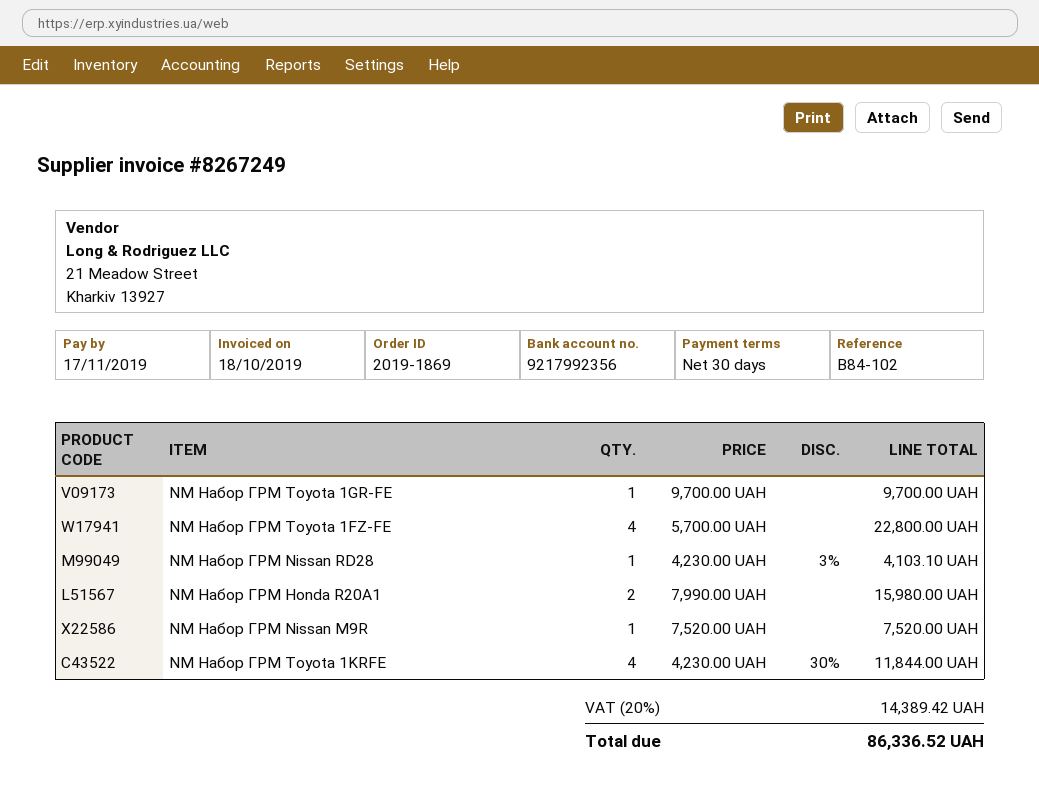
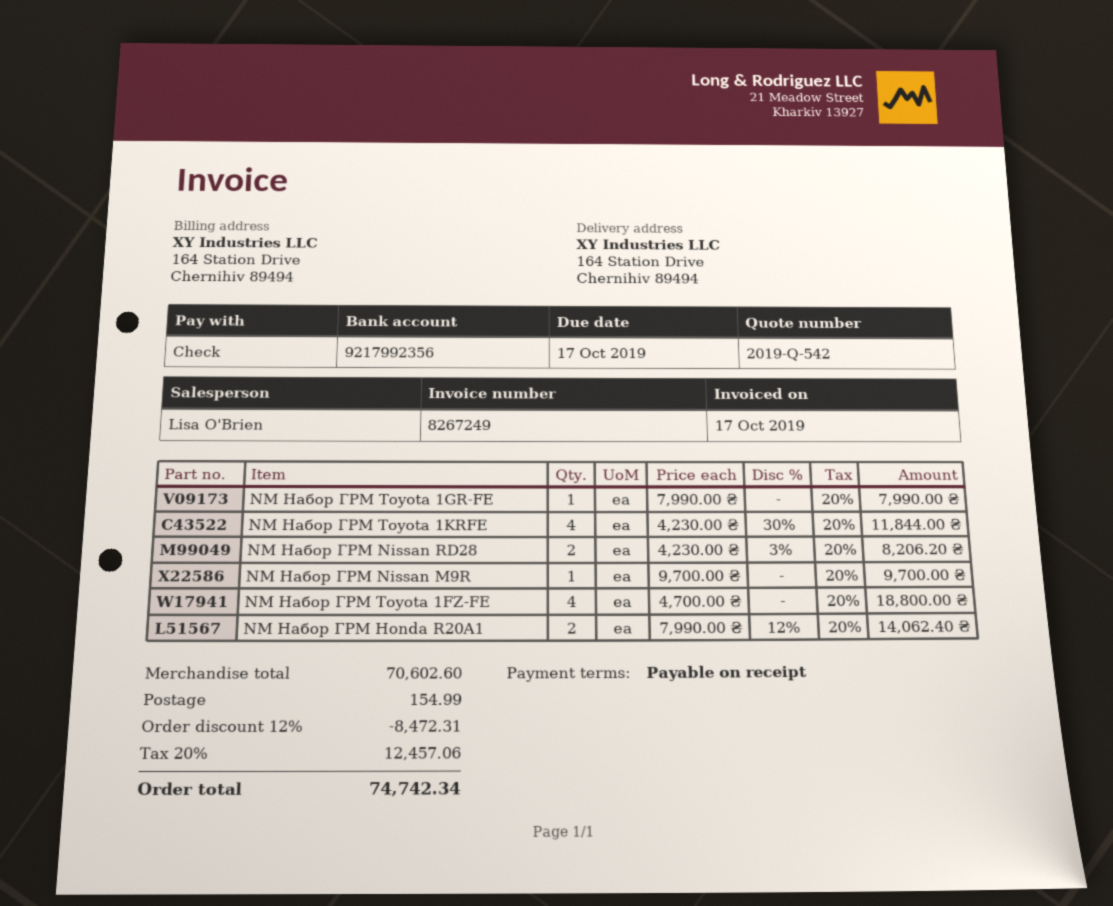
invoice date: 2019-10-18 -> 2019-10-17
payment terms: 30 days -> on receipt
due date: 2019-11-17 -> 2019-10-17
NM Набор ГРМ Toyota 1GR-FE: 1 x 9700.00 = 9700.00 -> 1 x 7990.00 = 7990.00
NM Набор ГРМ Toyota 1FZ-FE: 4 x 5700.00 = 22800.00 -> 4 x 4700.00 = 18800.00
NM Набор ГРМ Nissan RD28: 1 x 4230.00 - 3% = 4103.10 -> 2 x 4230.00 - 3% = 8206.20
NM Набор ГРМ Honda R20A1: 2 x 7990.00 = 15980.00 -> 2 x 7990.00 - 12% = 14062.40
NM Набор ГРМ Nissan M9R: 1 x 7520.00 = 7520.00 -> 1 x 9700.00 = 9700.00
discount: none -> 12% = 8472.31
shipping: none -> 154.99
tax: 20% = 14389.42 -> 20% = 12457.06
total: 86336.52 -> 74742.34

